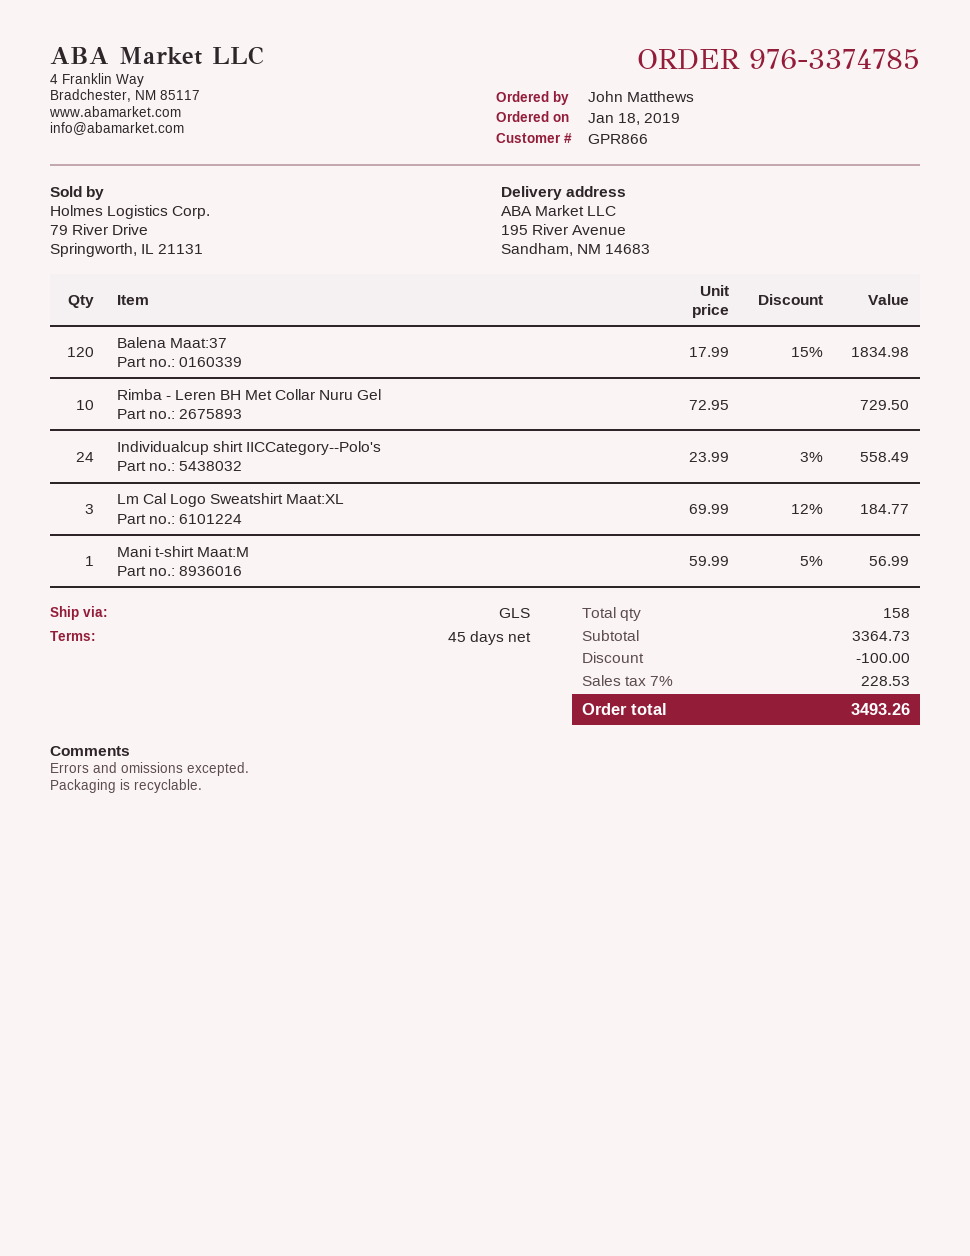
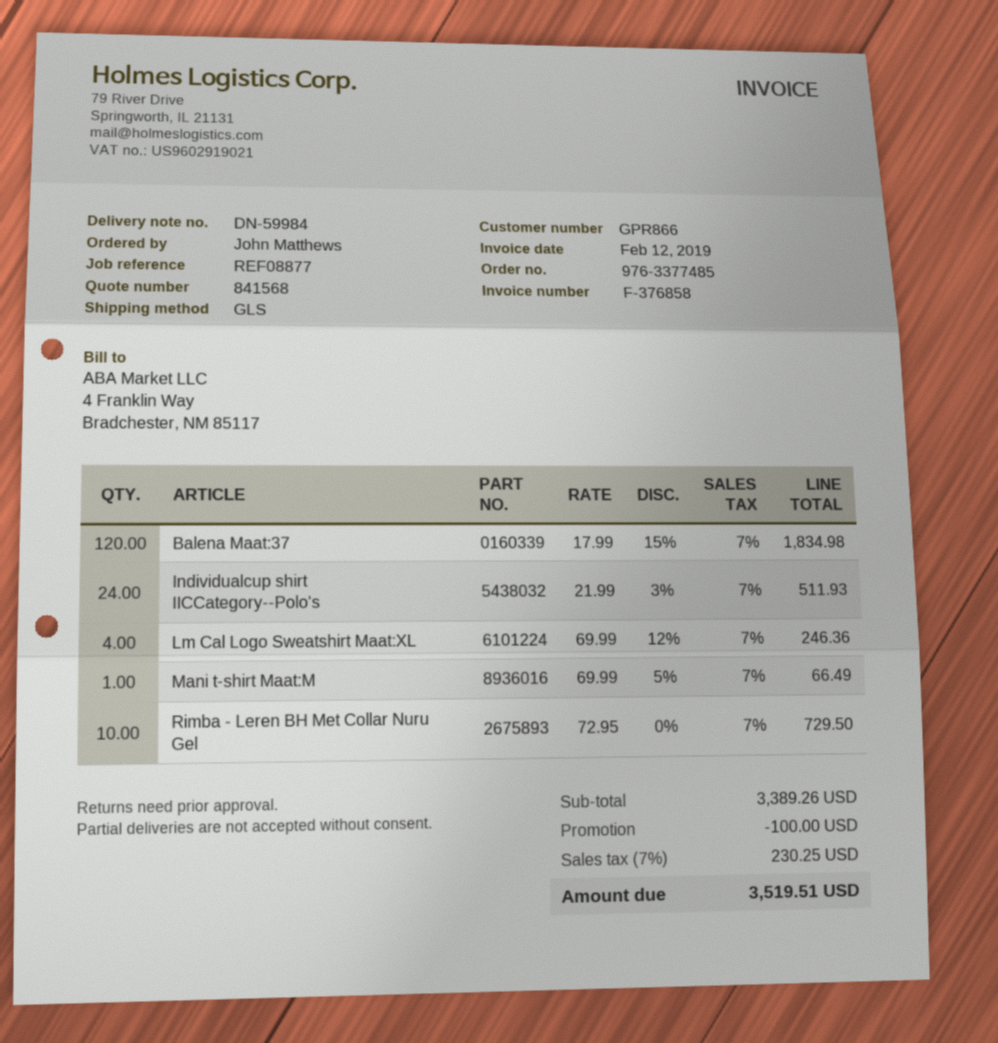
order number: 976-3374785 -> 976-3377485
Individualcup shirt IICCategory--Polo's: 24 x 23.99 - 3% = 558.49 -> 24 x 21.99 - 3% = 511.93
Lm Cal Logo Sweatshirt Maat:XL: 3 x 69.99 - 12% = 184.77 -> 4 x 69.99 - 12% = 246.36
Mani t-shirt Maat:M: 1 x 59.99 - 5% = 56.99 -> 1 x 69.99 - 5% = 66.49
subtotal: 3364.73 -> 3389.26
tax: 7% = 228.53 -> 7% = 230.25
total: 3493.26 -> 3519.51

